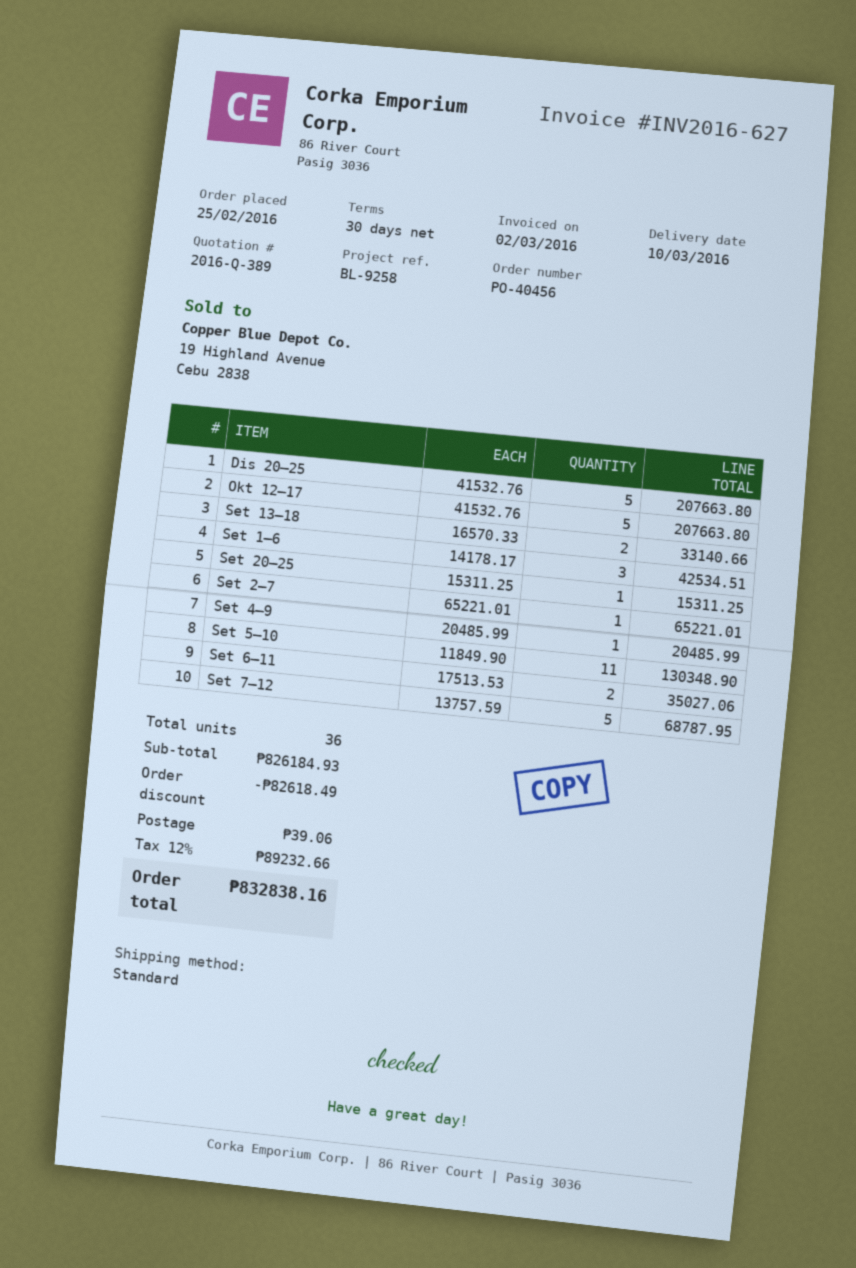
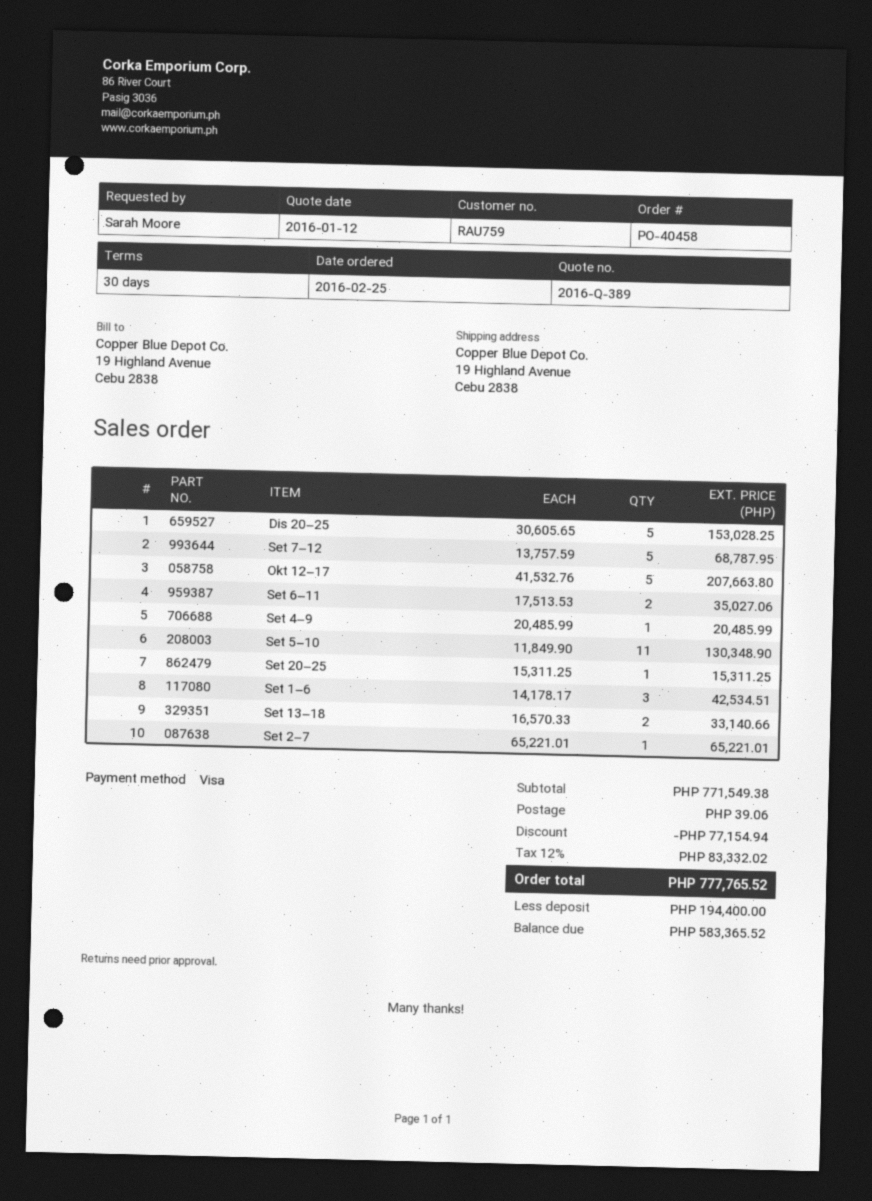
order number: PO-40456 -> PO-40458
Dis 20–25: 5 x 41532.76 = 207663.80 -> 5 x 30605.65 = 153028.25
subtotal: 826184.93 -> 771549.38
discount: 82618.49 -> 77154.94
tax: 12% = 89232.66 -> 12% = 83332.02
total: 832838.16 -> 777765.52

